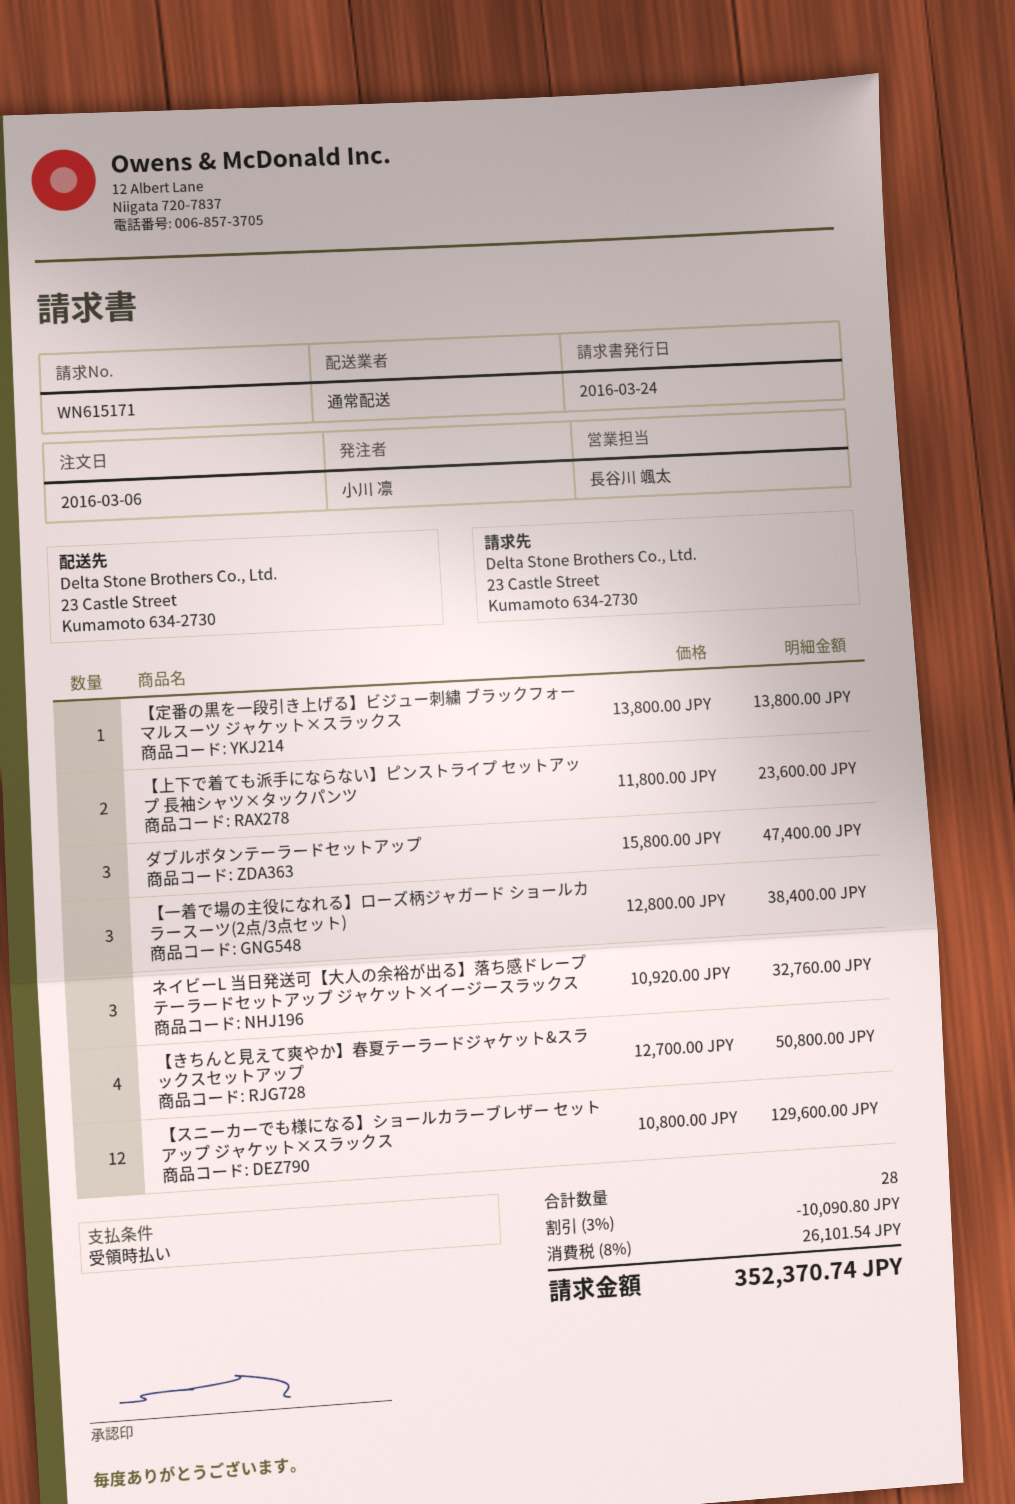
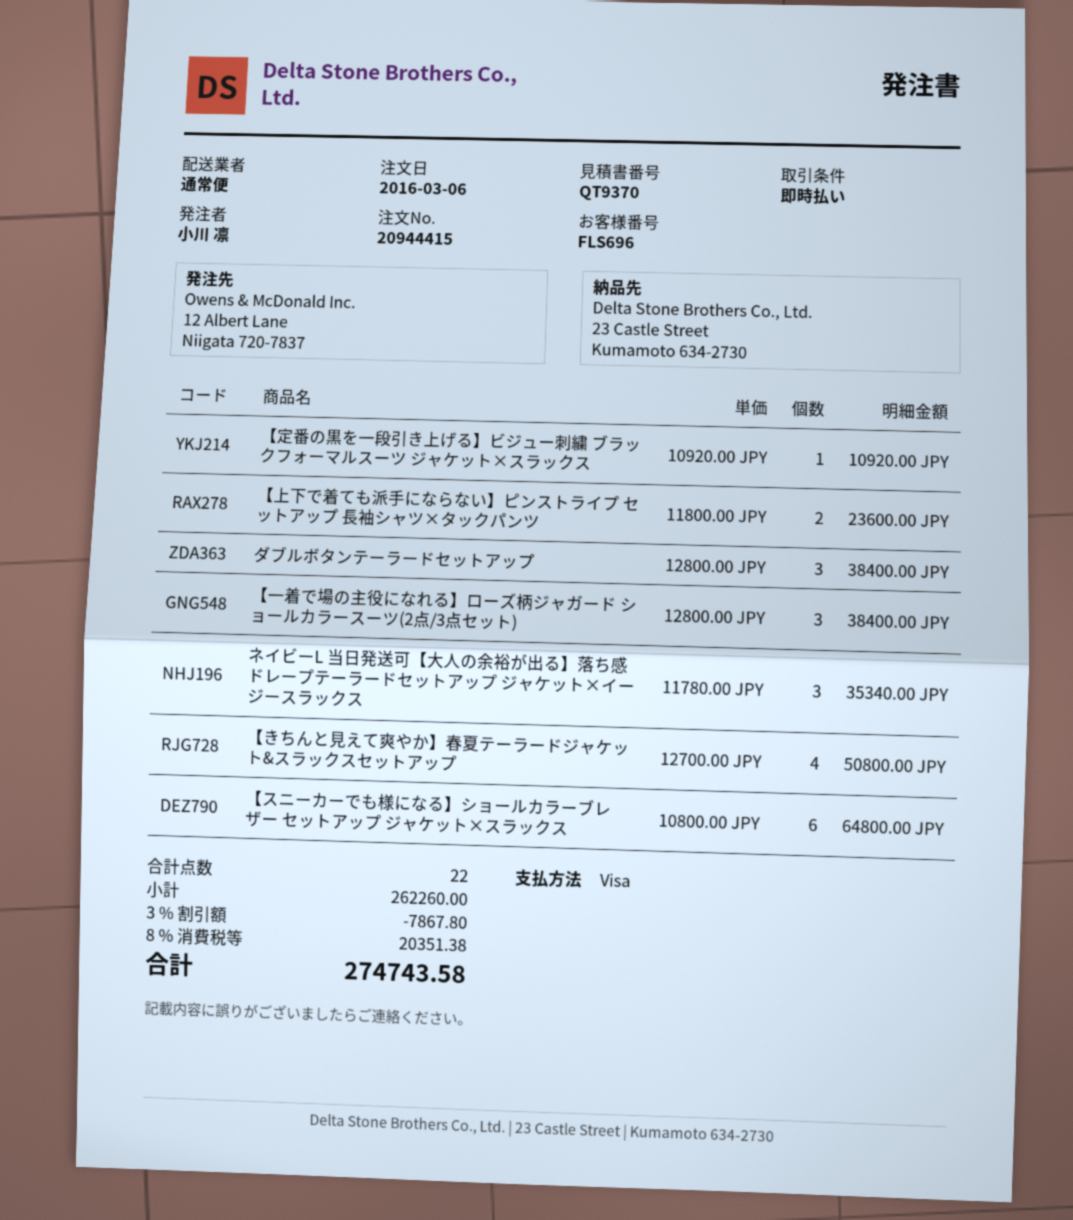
【定番の黒を一段引き上げる】ビジュー刺繍 ブラックフォーマルスーツ ジャケット×スラックス: 1 x 13800.00 = 13800.00 -> 1 x 10920.00 = 10920.00
ダブルボタンテーラードセットアップ: 3 x 15800.00 = 47400.00 -> 3 x 12800.00 = 38400.00
ネイビーL 当日発送可【大人の余裕が出る】落ち感ドレープテーラードセットアップ ジャケット×イージースラックス: 3 x 10920.00 = 32760.00 -> 3 x 11780.00 = 35340.00
【スニーカーでも様になる】ショールカラーブレザー セットアップ ジャケット×スラックス: 12 x 10800.00 = 129600.00 -> 6 x 10800.00 = 64800.00
total quantity: 28 -> 22
discount: 3% = 10090.80 -> 3% = 7867.80
tax: 8% = 26101.54 -> 8% = 20351.38
total: 352370.74 -> 274743.58

